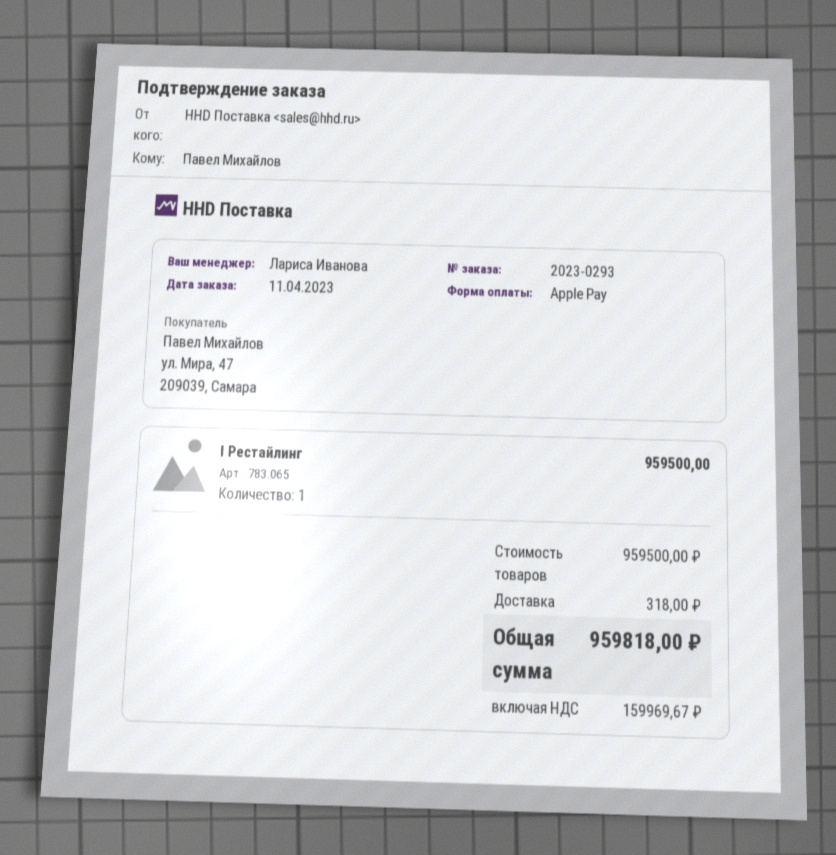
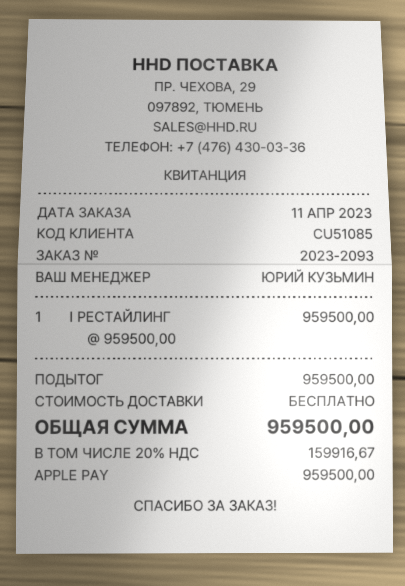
order number: 2023-0293 -> 2023-2093
sales rep: Лариса Иванова -> ЮРИЙ КУЗЬМИН
shipping: 318.00 -> 0.00
tax: 159969.67 -> 159916.67
total: 959818.00 -> 959500.00

